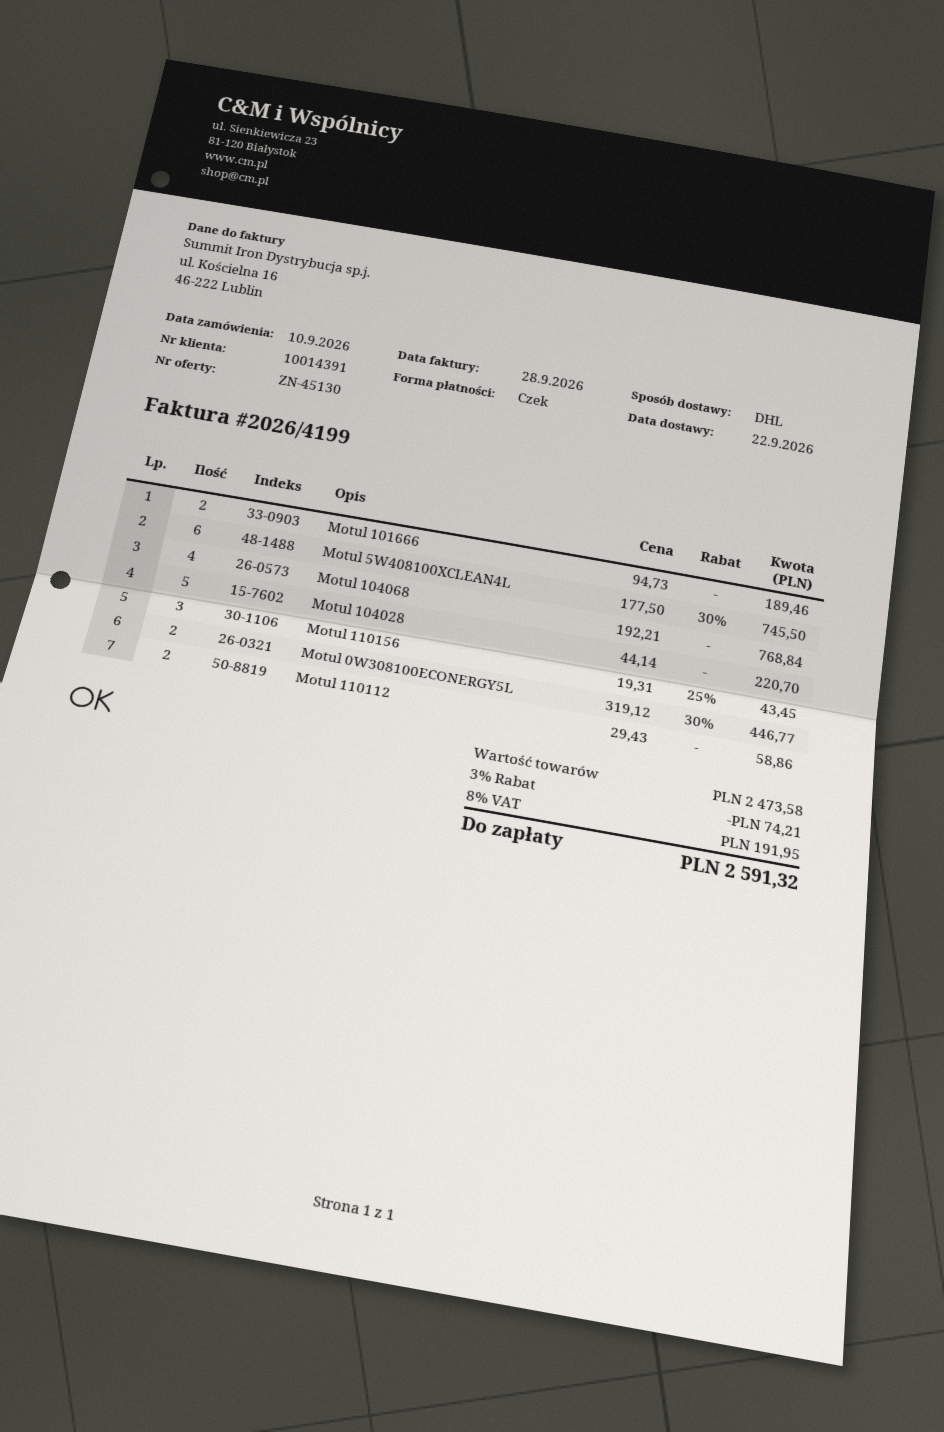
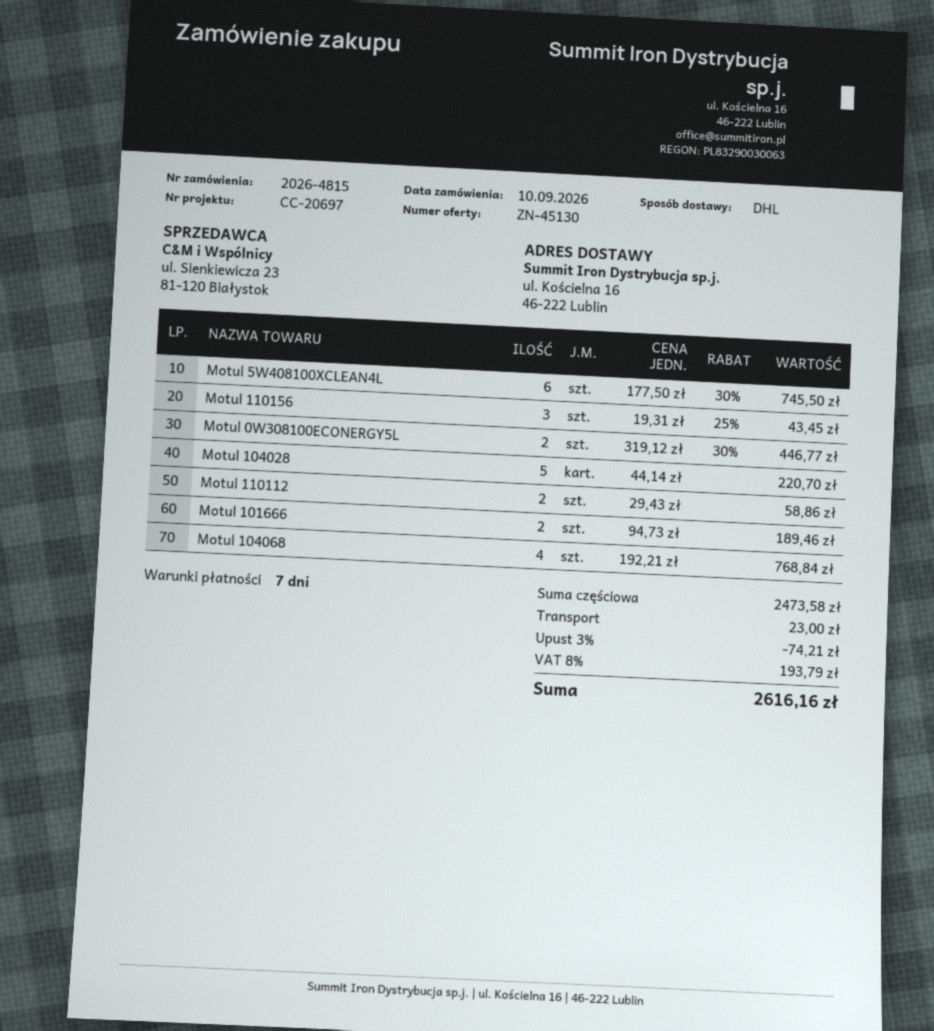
shipping: none -> 23.00
tax: 8% = 191.95 -> 8% = 193.79
total: 2591.32 -> 2616.16

